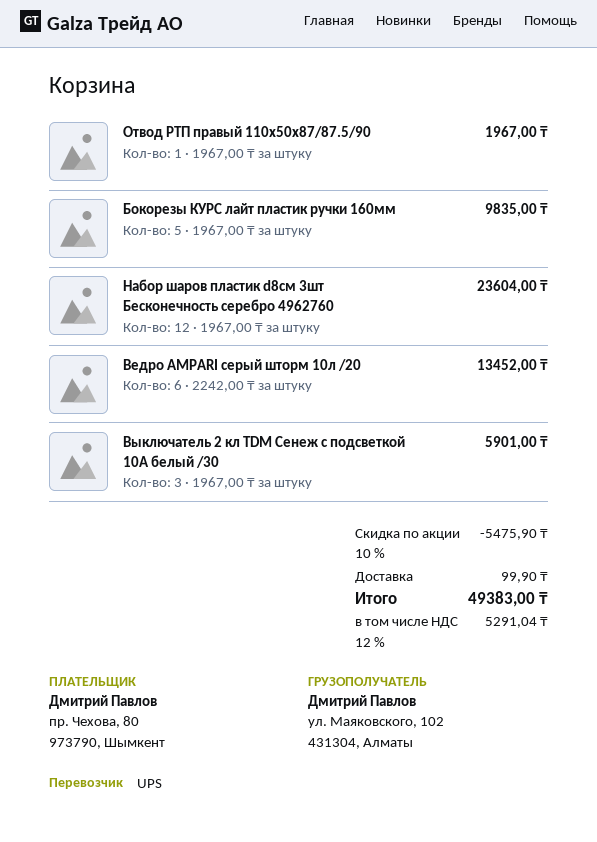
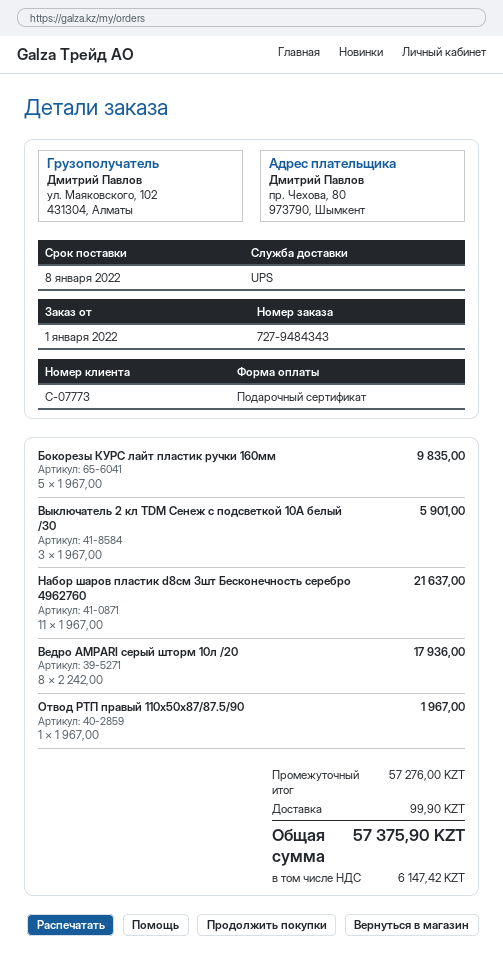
Набор шаров пластик d8см 3шт Бесконечность серебро 4962760: 12 x 1967.00 = 23604.00 -> 11 x 1967.00 = 21637.00
Ведро AMPARI серый шторм 10л /20: 6 x 2242.00 = 13452.00 -> 8 x 2242.00 = 17936.00
discount: 10% = 5475.90 -> none
tax: 5291.04 -> 6147.42
total: 49383.00 -> 57375.90

